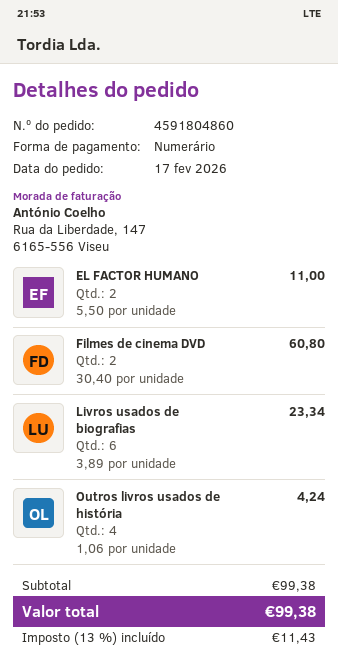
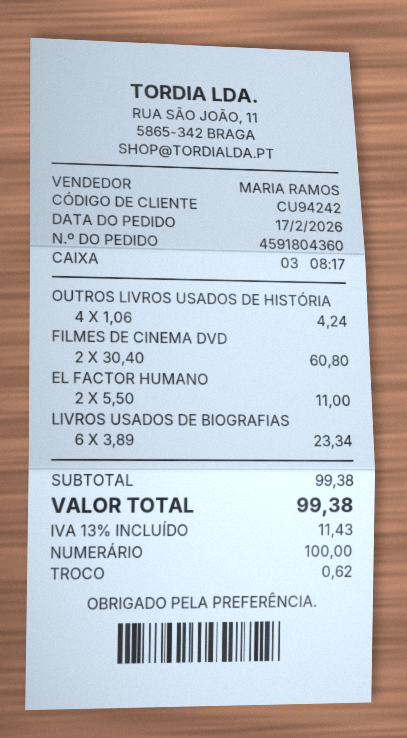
order number: 4591804860 -> 4591804360

